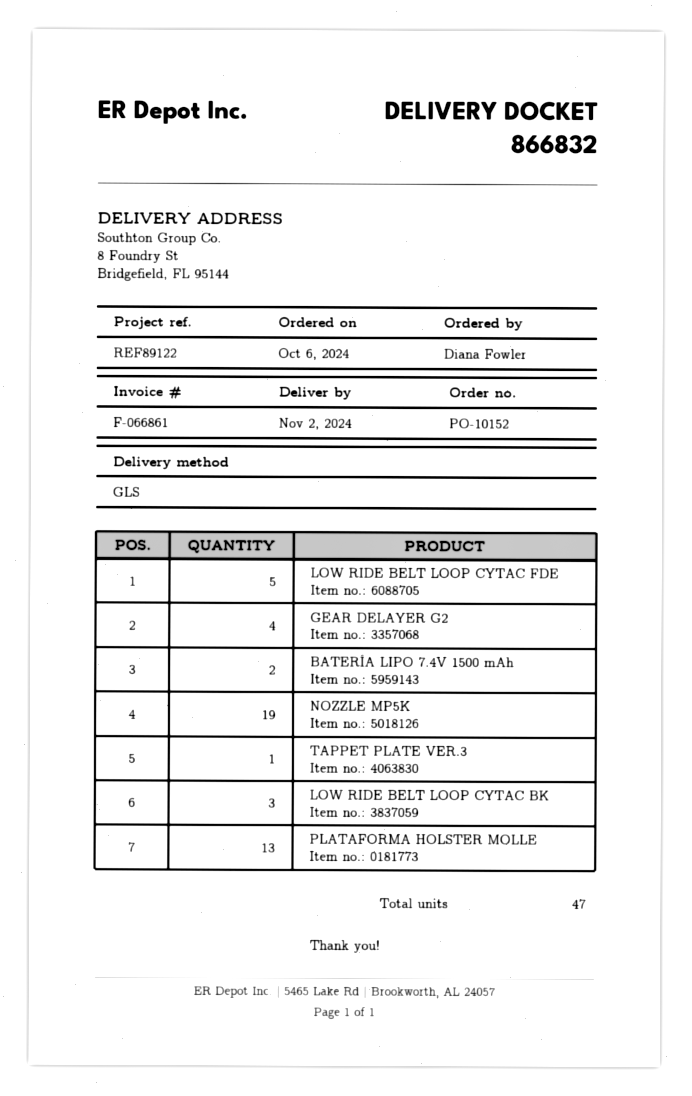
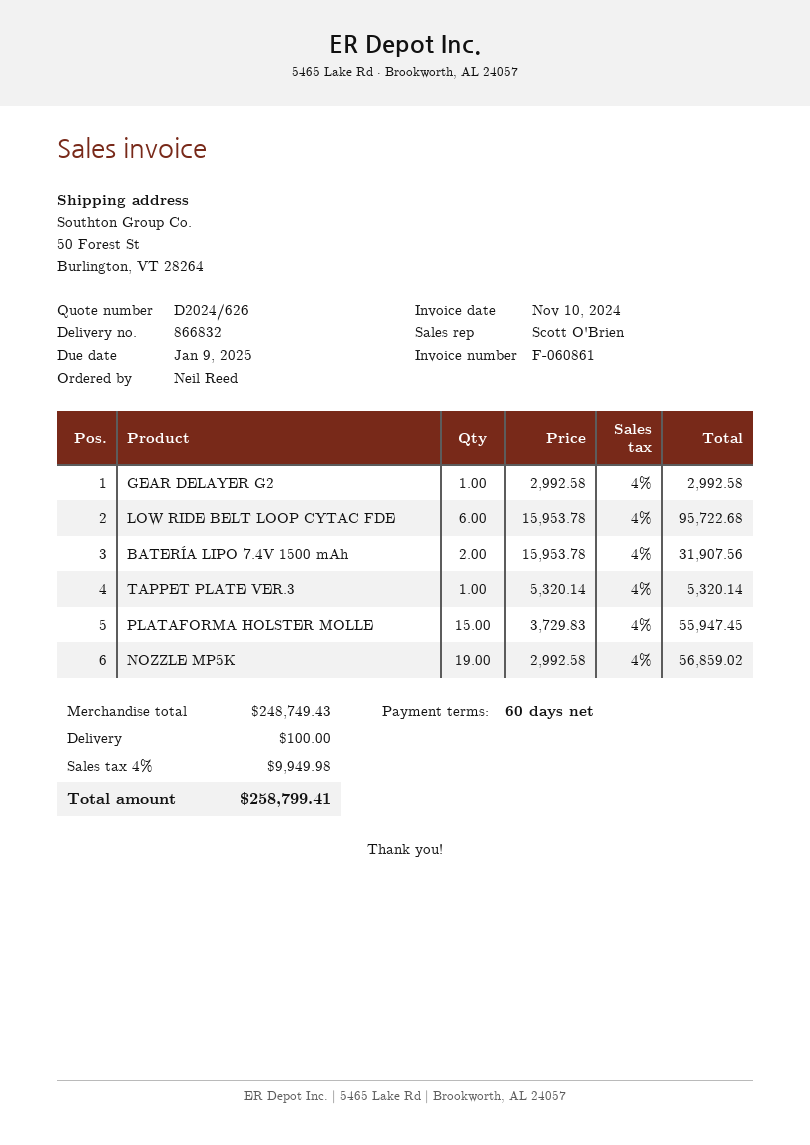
invoice number: F-066861 -> F-060861
ordered by: Diana Fowler -> Neil Reed
ship to: 8 Foundry St, Bridgefield, FL 95144 -> 50 Forest St, Burlington, VT 28264
LOW RIDE BELT LOOP CYTAC FDE: 5 -> 6
GEAR DELAYER G2: 4 -> 1
LOW RIDE BELT LOOP CYTAC BK: 3 -> none
PLATAFORMA HOLSTER MOLLE: 13 -> 15

